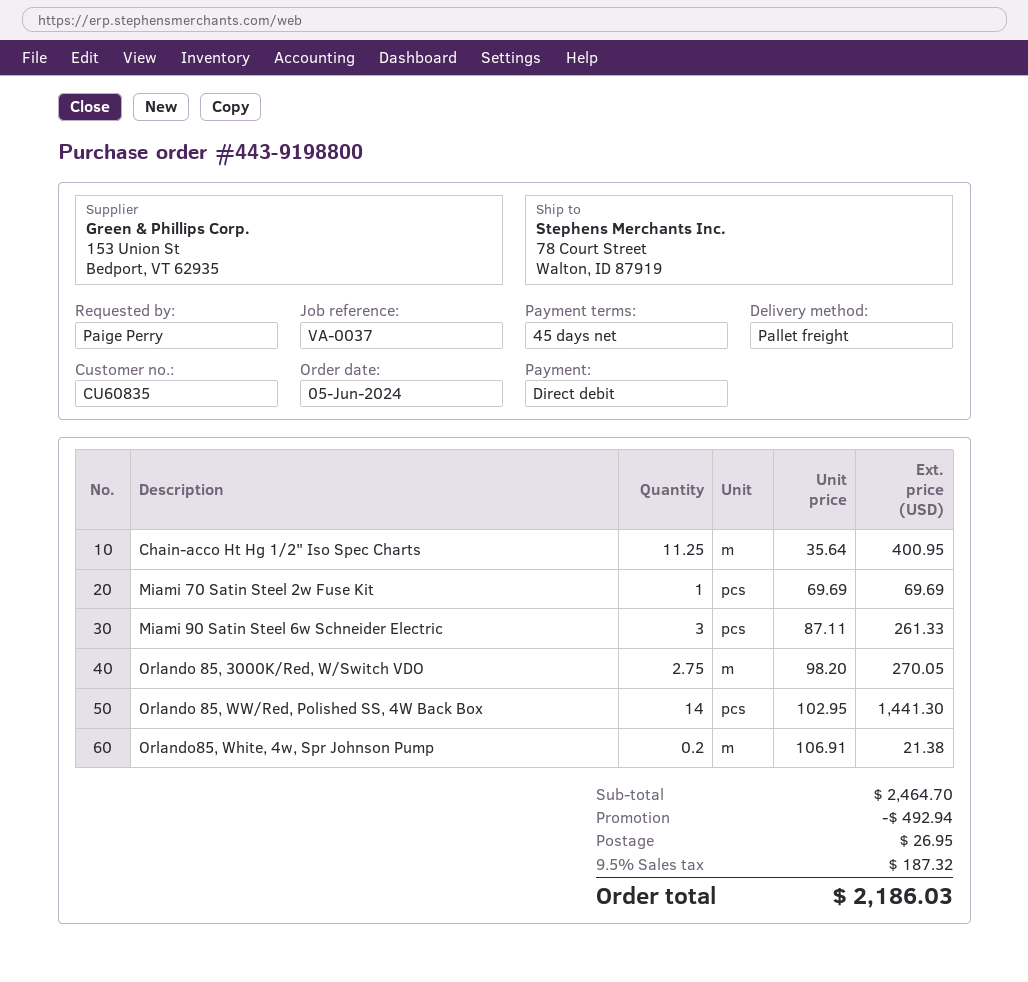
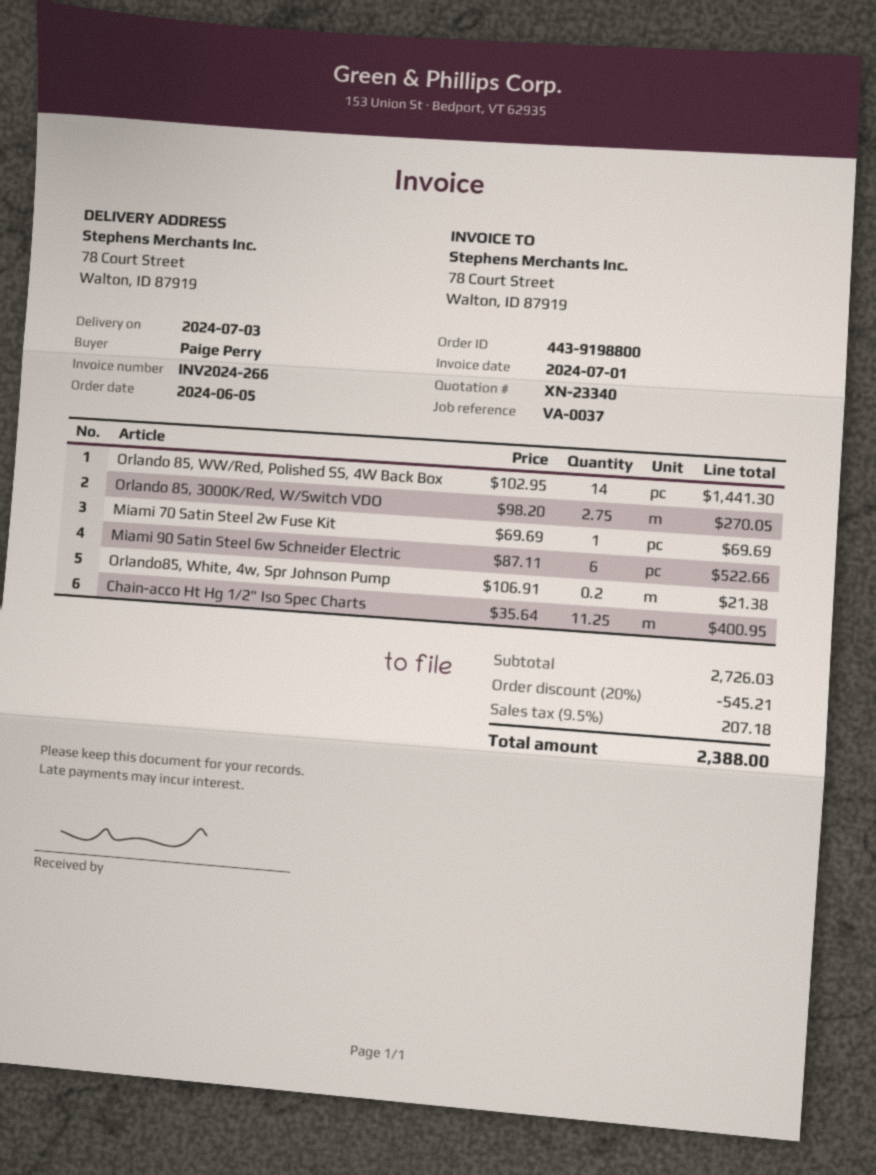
Miami 90 Satin Steel 6w Schneider Electric: 3 x 87.11 = 261.33 -> 6 x 87.11 = 522.66
subtotal: 2464.70 -> 2726.03
discount: 492.94 -> 545.21
shipping: 26.95 -> none
tax: 9.5% = 187.32 -> 9.5% = 207.18
total: 2186.03 -> 2388.00

